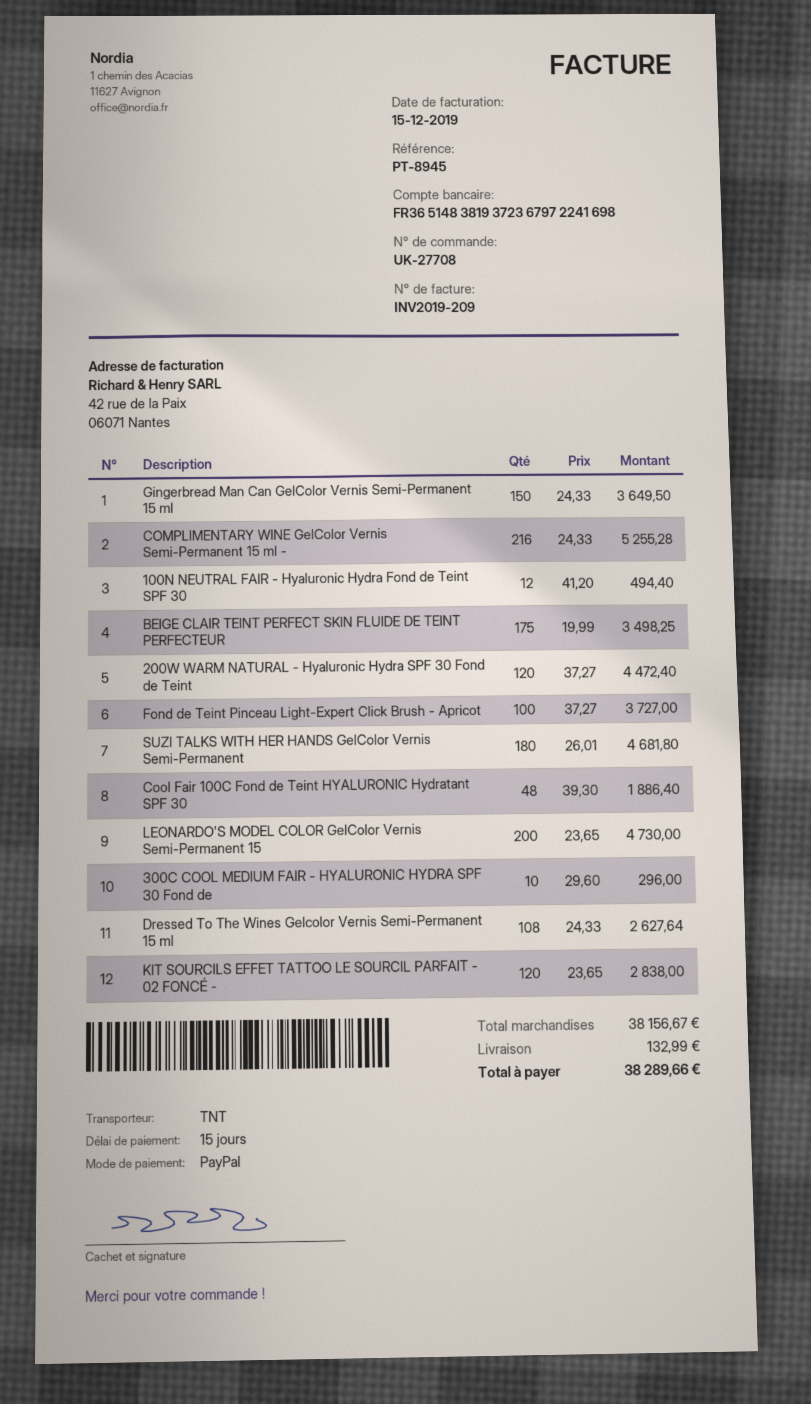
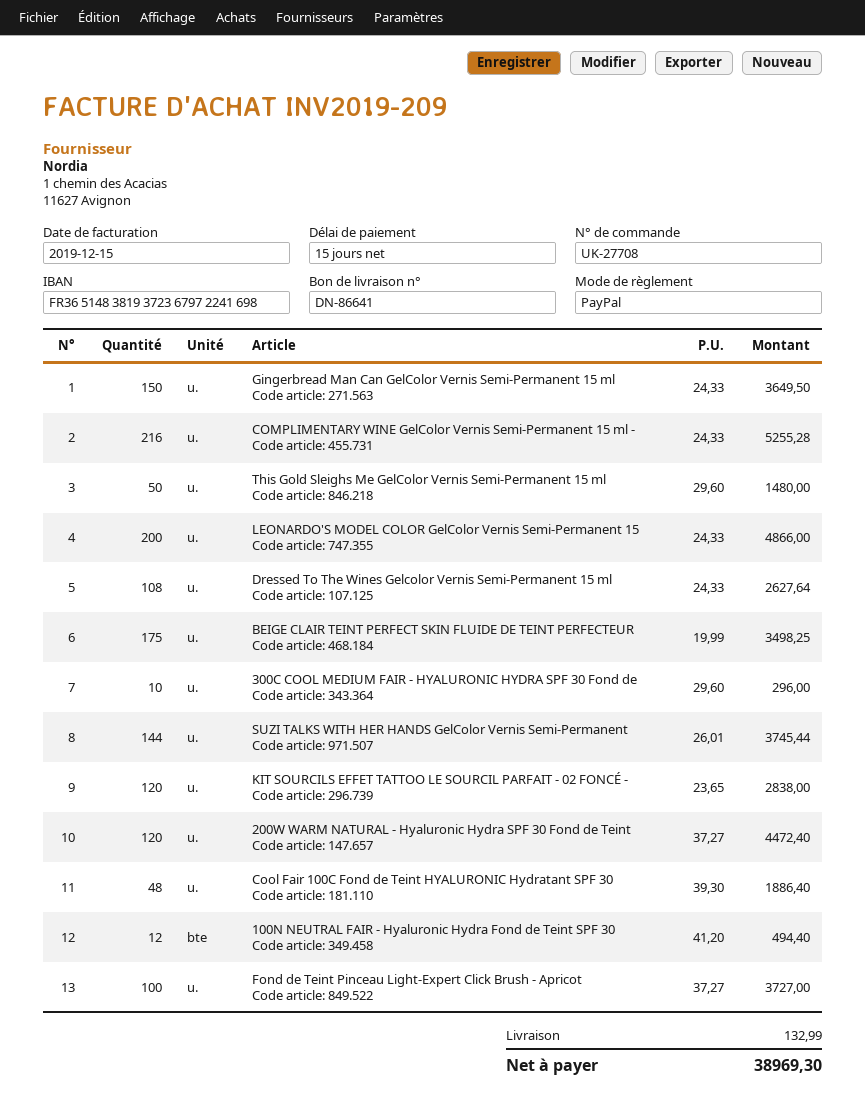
SUZI TALKS WITH HER HANDS GelColor Vernis Semi-Permanent: 180 x 26.01 = 4681.80 -> 144 x 26.01 = 3745.44
LEONARDO'S MODEL COLOR GelColor Vernis Semi-Permanent 15: 200 x 23.65 = 4730.00 -> 200 x 24.33 = 4866.00
This Gold Sleighs Me GelColor Vernis Semi-Permanent 15 ml: none -> 50 x 29.60 = 1480.00
total: 38289.66 -> 38969.30

